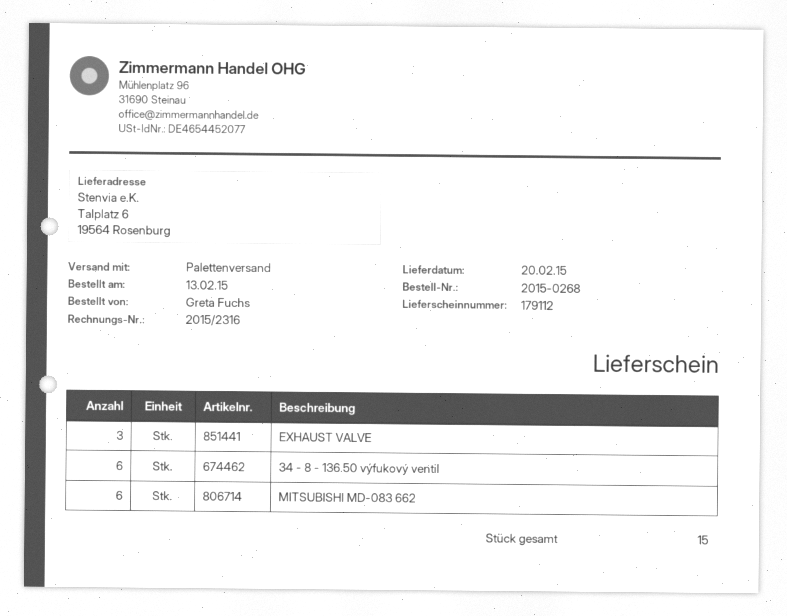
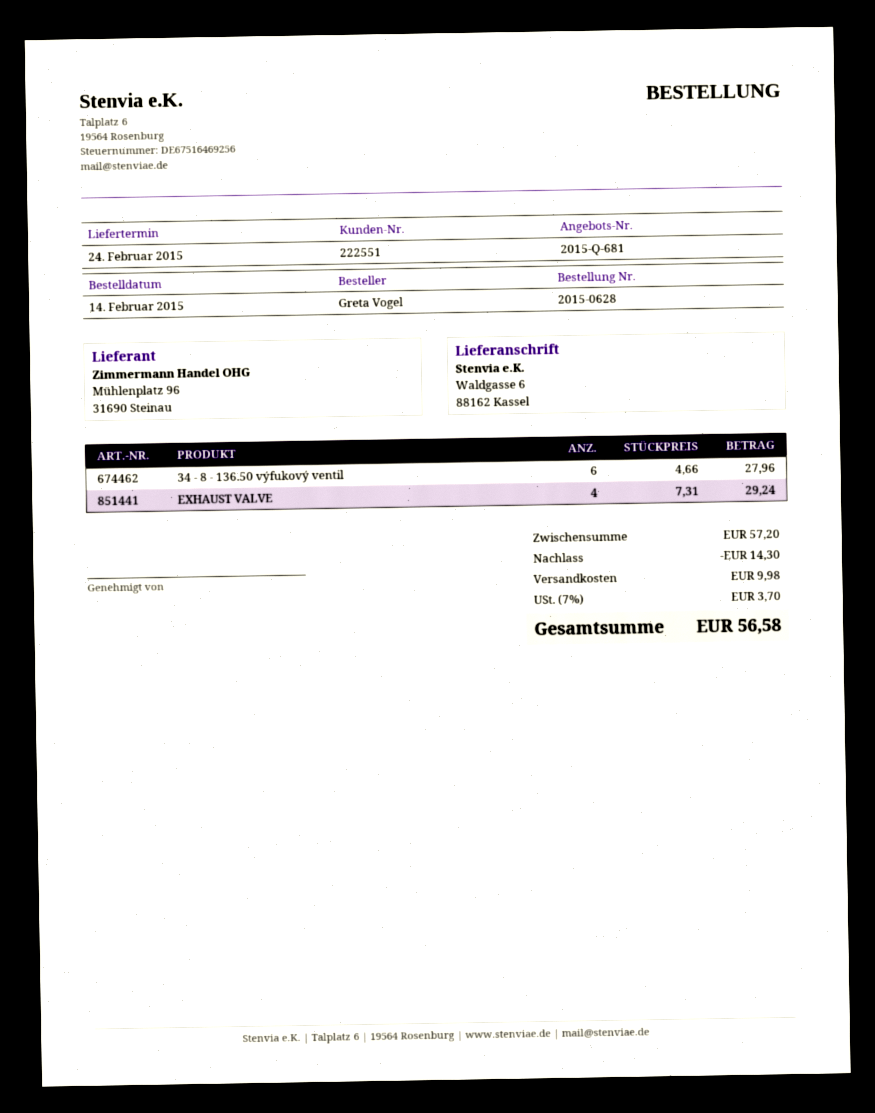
order number: 2015-0268 -> 2015-0628
order date: 2015-02-13 -> 2015-02-14
delivery date: 2015-02-20 -> 2015-02-24
ordered by: Greta Fuchs -> Greta Vogel
ship to: Talplatz 6, 19564 Rosenburg -> Waldgasse 6, 88162 Kassel
EXHAUST VALVE: 3 -> 4
MITSUBISHI MD-083 662: 6 -> none

